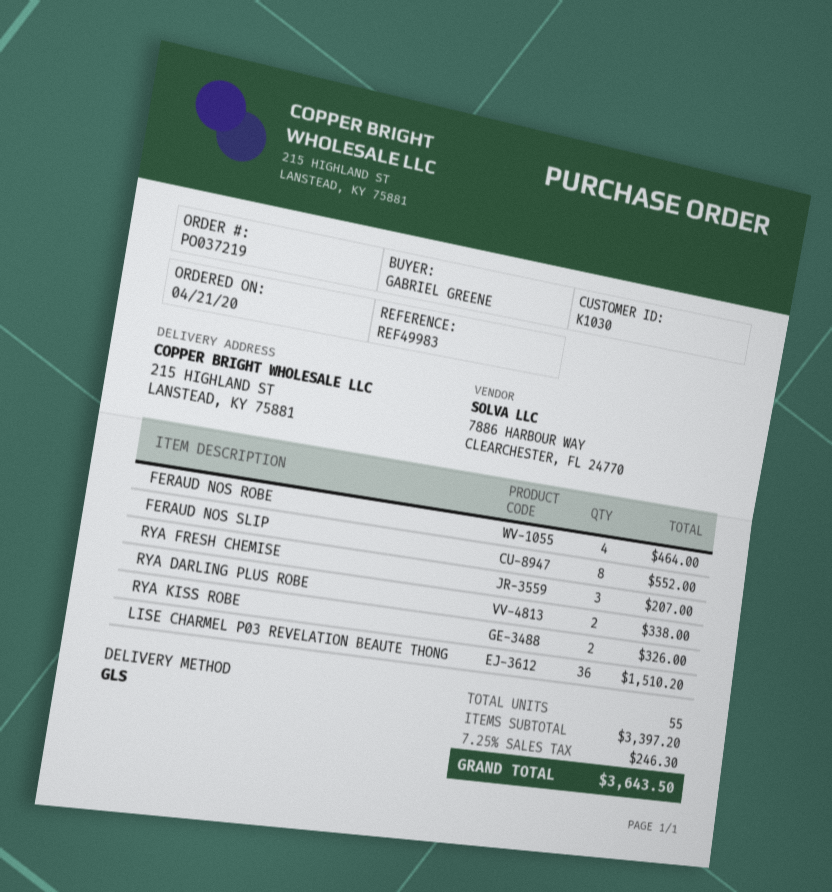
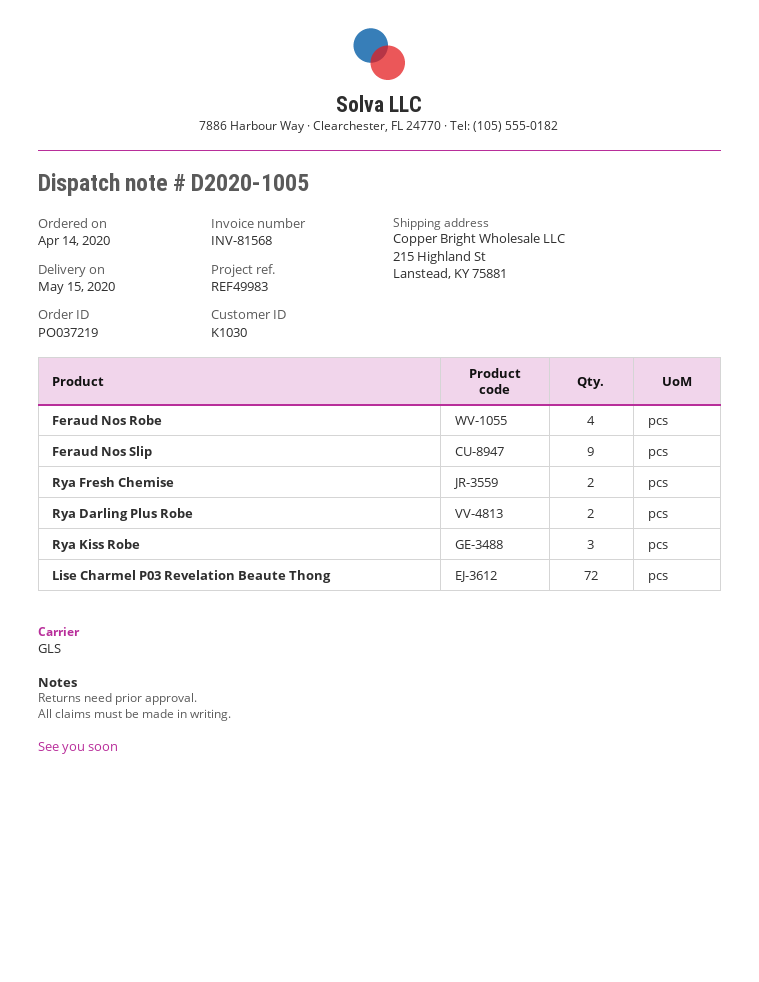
order date: 2020-04-21 -> 2020-04-14
FERAUD NOS SLIP: 8 -> 9
RYA FRESH CHEMISE: 3 -> 2
RYA KISS ROBE: 2 -> 3
LISE CHARMEL P03 REVELATION BEAUTE THONG: 36 -> 72

